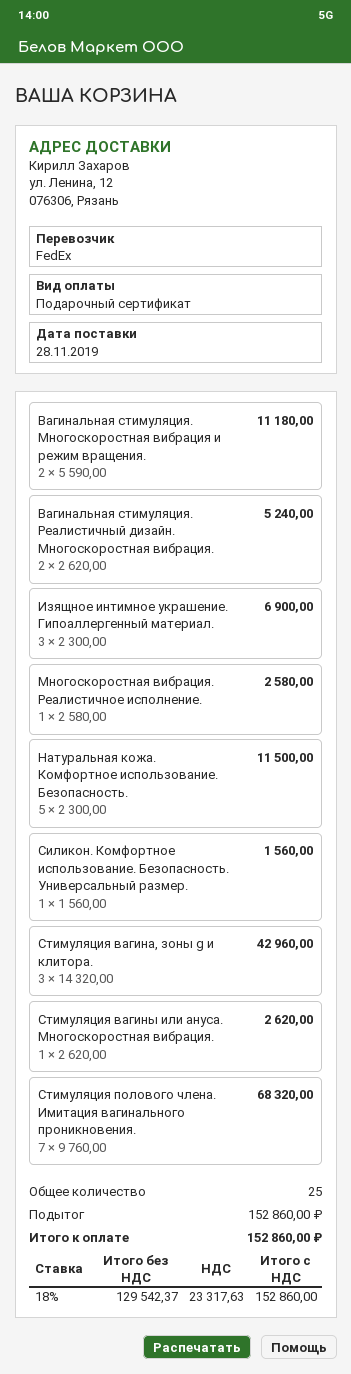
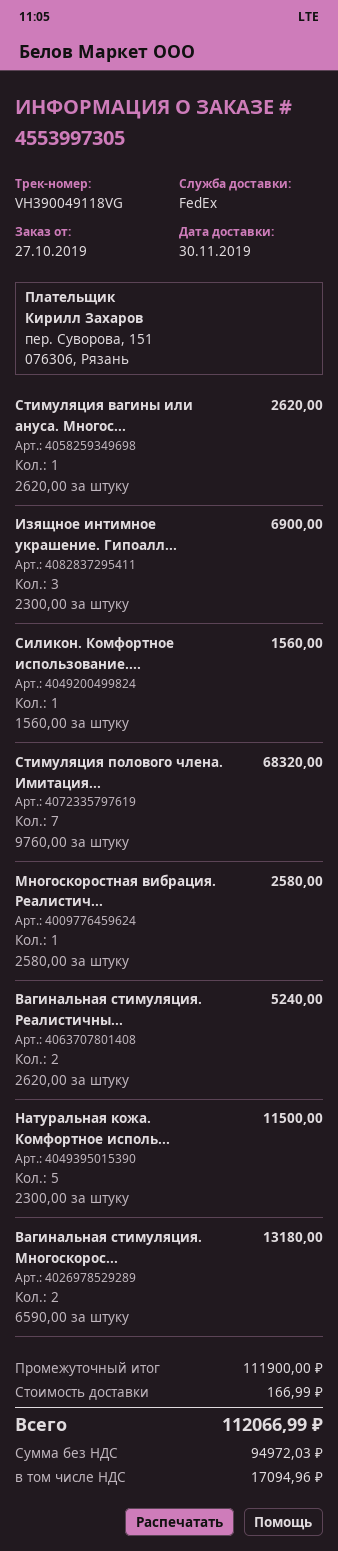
delivery date: 2019-11-28 -> 2019-11-30
Вагинальная стимуляция. Многоскоростная вибрация и режим вращения.: 2 x 5590.00 = 11180.00 -> 2 x 6590.00 = 13180.00
Стимуляция вагина, зоны g и клитора.: 3 x 14320.00 = 42960.00 -> none
subtotal: 152860.00 -> 111900.00
shipping: none -> 166.99
net: 129542.37 -> 94972.03
tax: 23317.63 -> 17094.96
total: 152860.00 -> 112066.99

